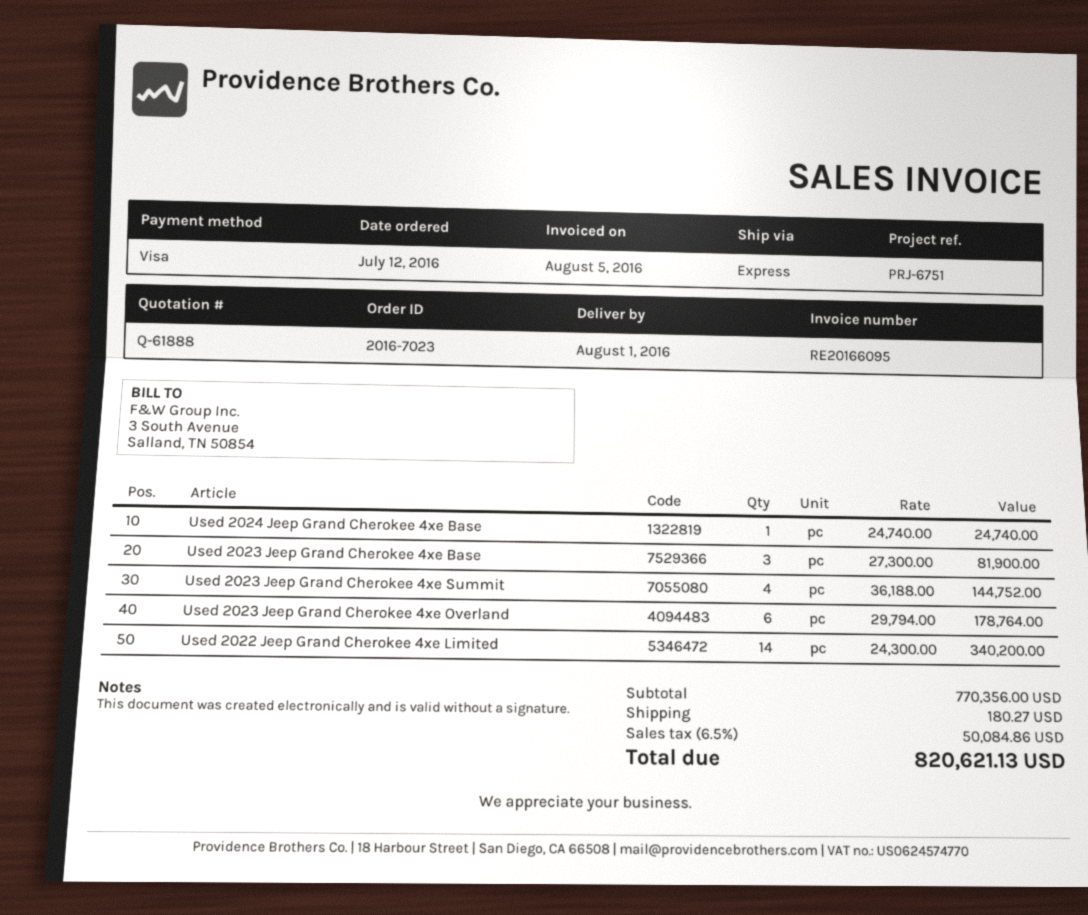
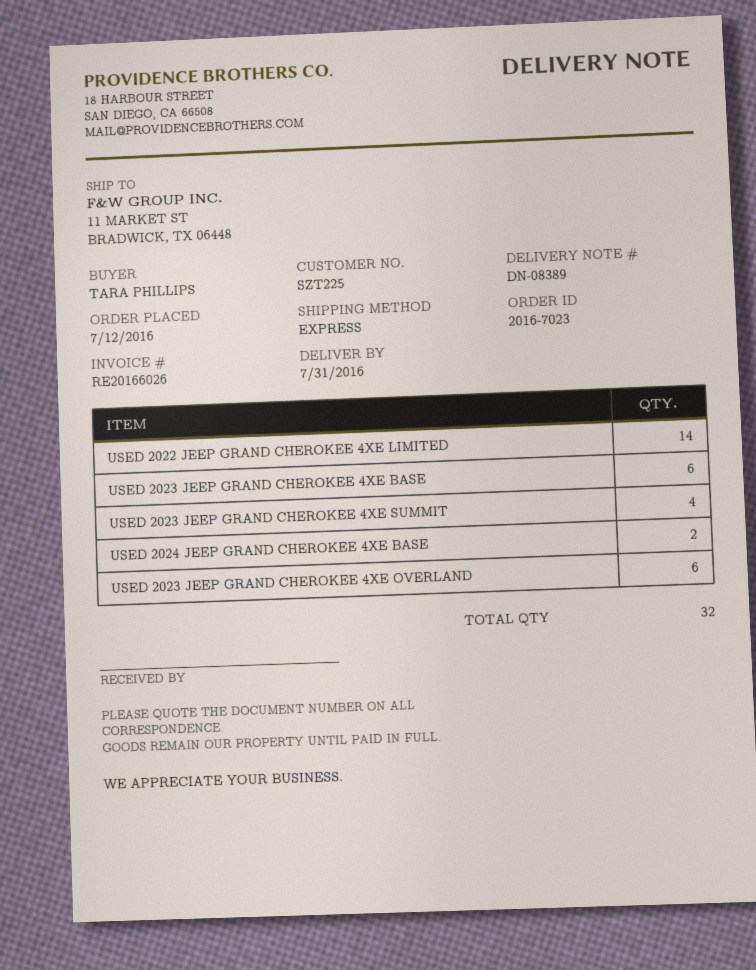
delivery date: 2016-08-01 -> 2016-07-31
invoice number: RE20166095 -> RE20166026
Used 2024 Jeep Grand Cherokee 4xe Base: 1 -> 2
Used 2023 Jeep Grand Cherokee 4xe Base: 3 -> 6

